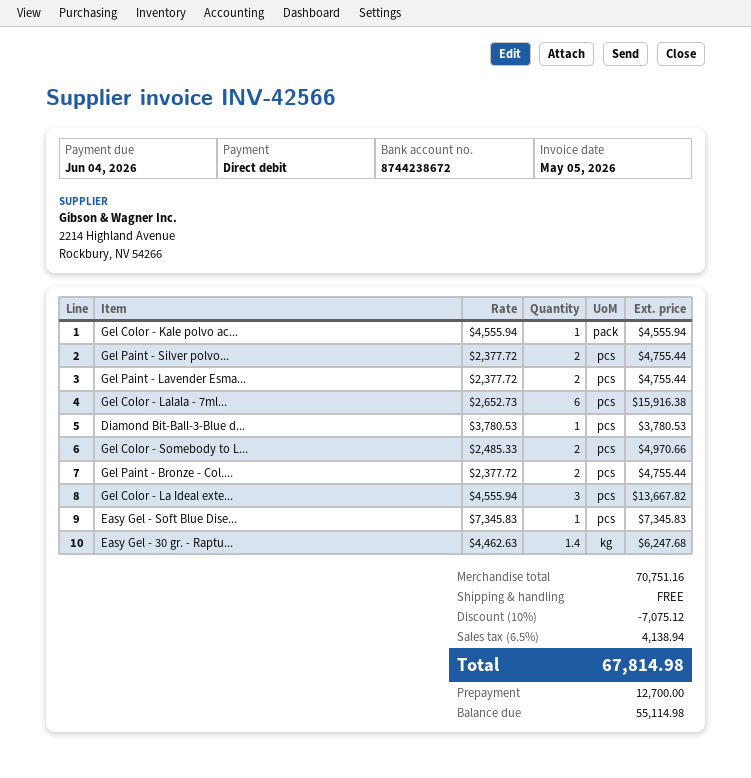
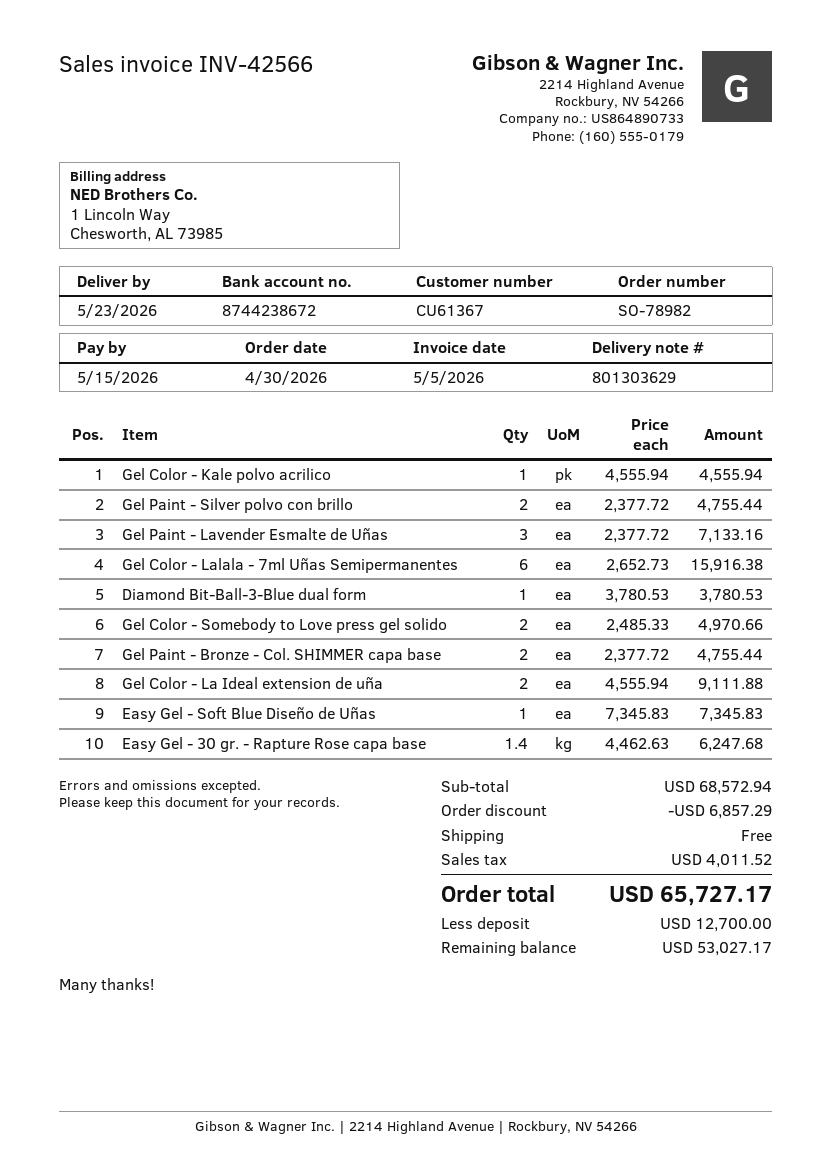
due date: 2026-06-04 -> 2026-05-15
Gel Paint - Lavender Esma...: 2 x 2377.72 = 4755.44 -> 3 x 2377.72 = 7133.16
Gel Color - La Ideal exte...: 3 x 4555.94 = 13667.82 -> 2 x 4555.94 = 9111.88
subtotal: 70751.16 -> 68572.94
discount: 7075.12 -> 6857.29
tax: 4138.94 -> 4011.52
total: 67814.98 -> 65727.17
balance: 55114.98 -> 53027.17

